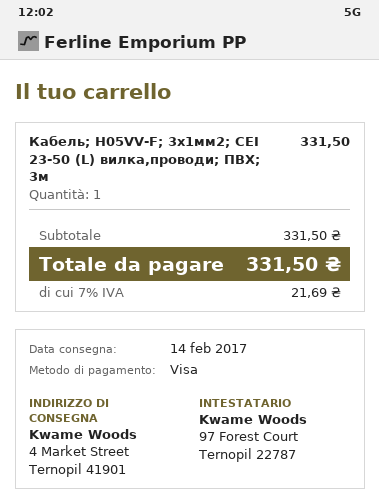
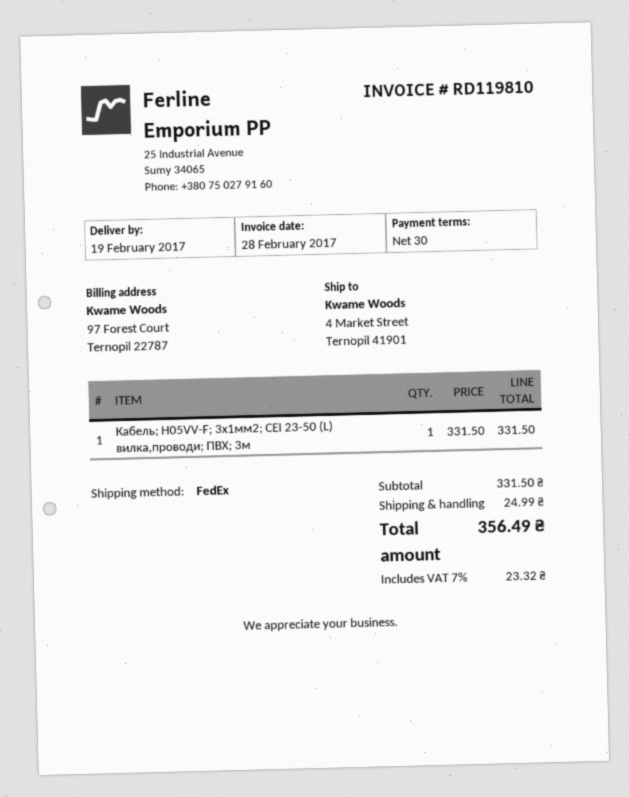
delivery date: 2017-02-14 -> 2017-02-19
shipping: none -> 24.99
tax: 7% = 21.69 -> 7% = 23.32
total: 331.50 -> 356.49

